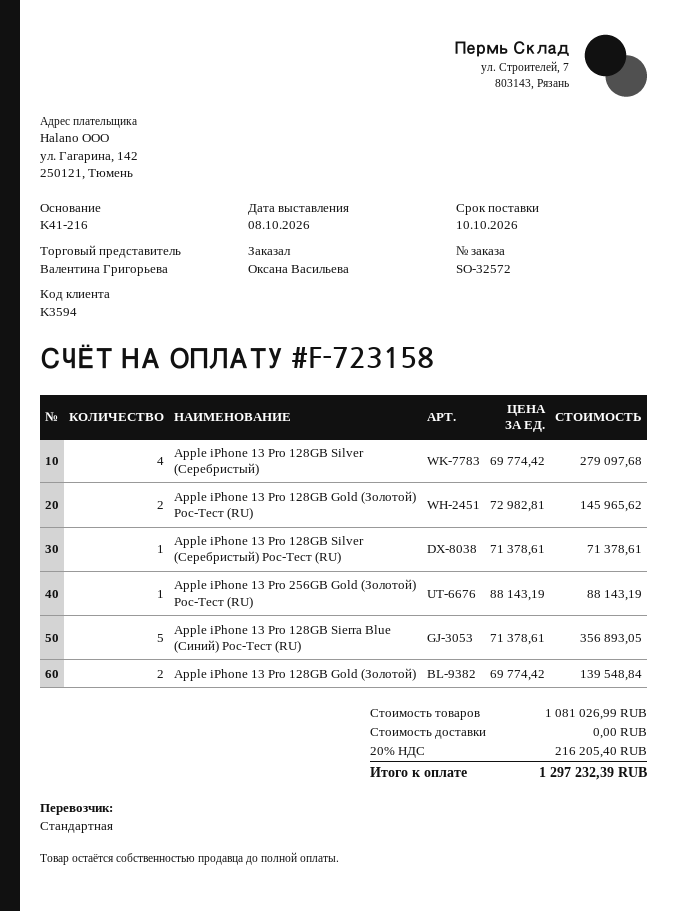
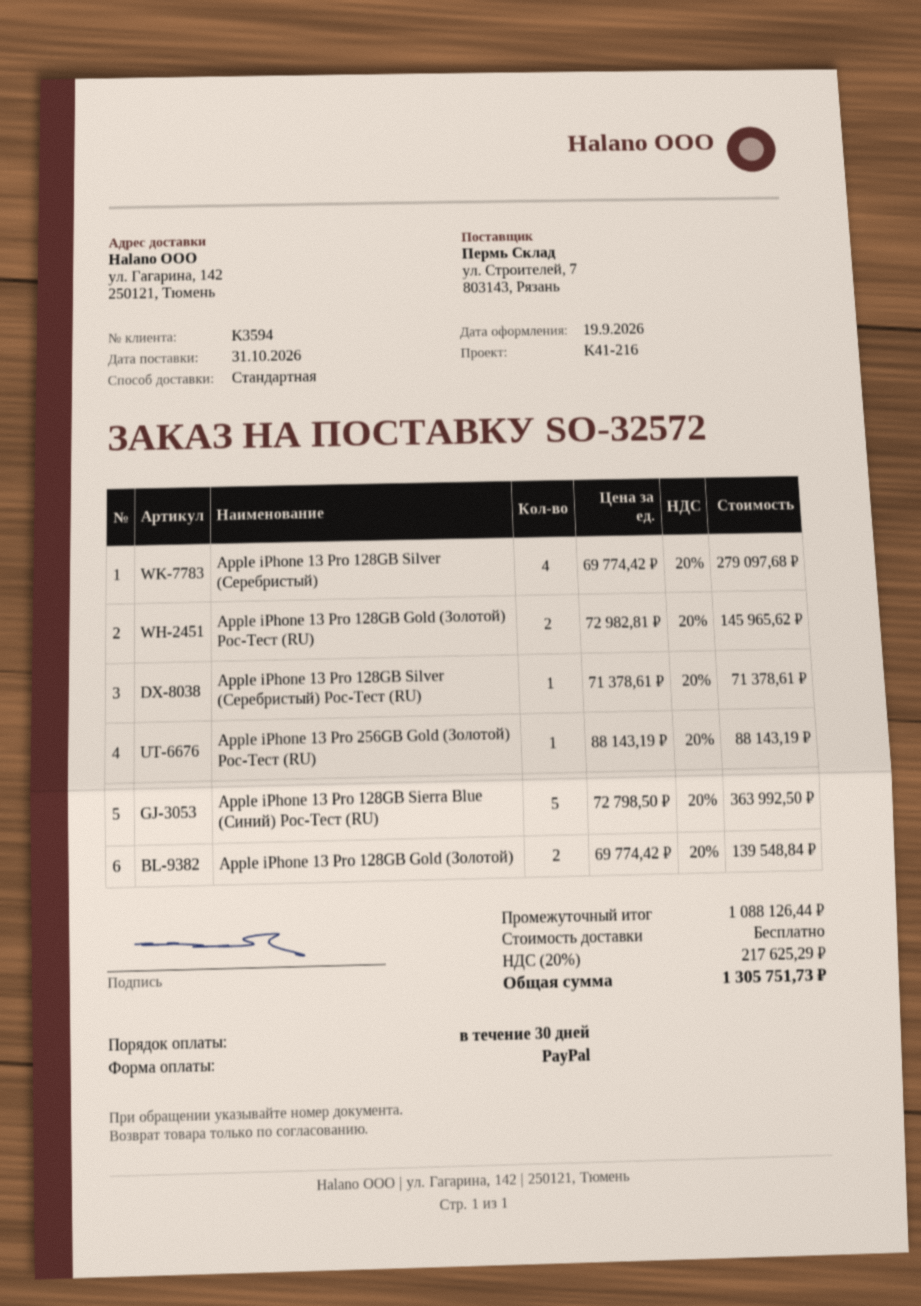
delivery date: 2026-10-10 -> 2026-10-31
Apple iPhone 13 Pro 128GB Sierra Blue (Синий) Рос-Тест (RU): 5 x 71378.61 = 356893.05 -> 5 x 72798.50 = 363992.50
subtotal: 1081026.99 -> 1088126.44
tax: 20% = 216205.40 -> 20% = 217625.29
total: 1297232.39 -> 1305751.73

